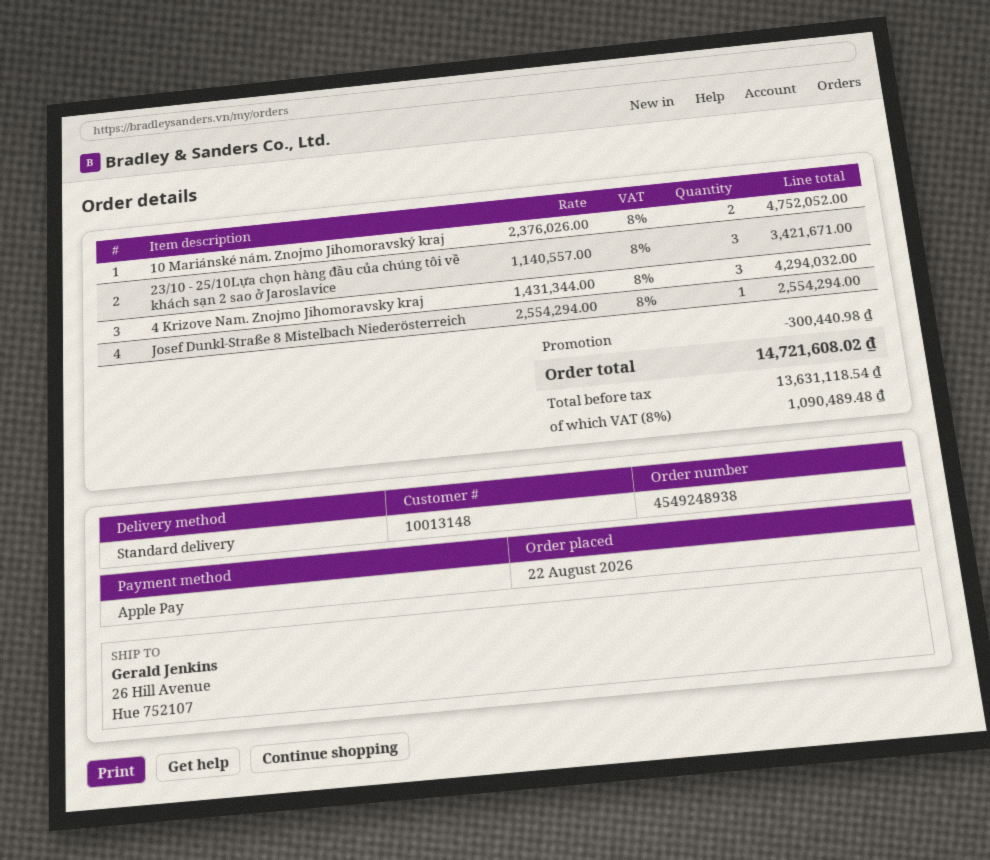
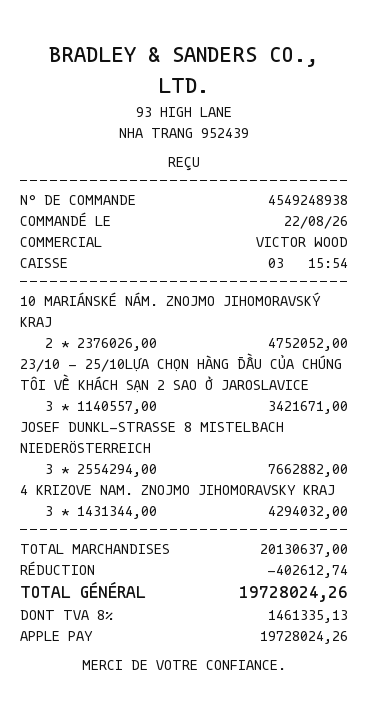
Josef Dunkl-Straße 8 Mistelbach Niederösterreich: 1 x 2554294.00 = 2554294.00 -> 3 x 2554294.00 = 7662882.00
discount: 300440.98 -> 402612.74
tax: 8% = 1090489.48 -> 8% = 1461335.13
total: 14721608.02 -> 19728024.26

